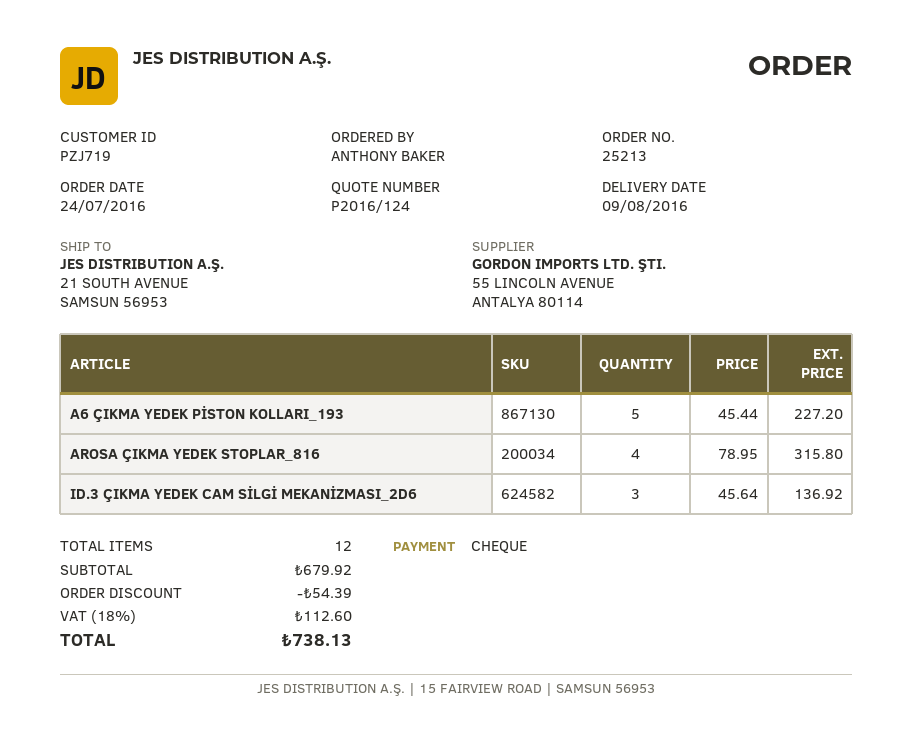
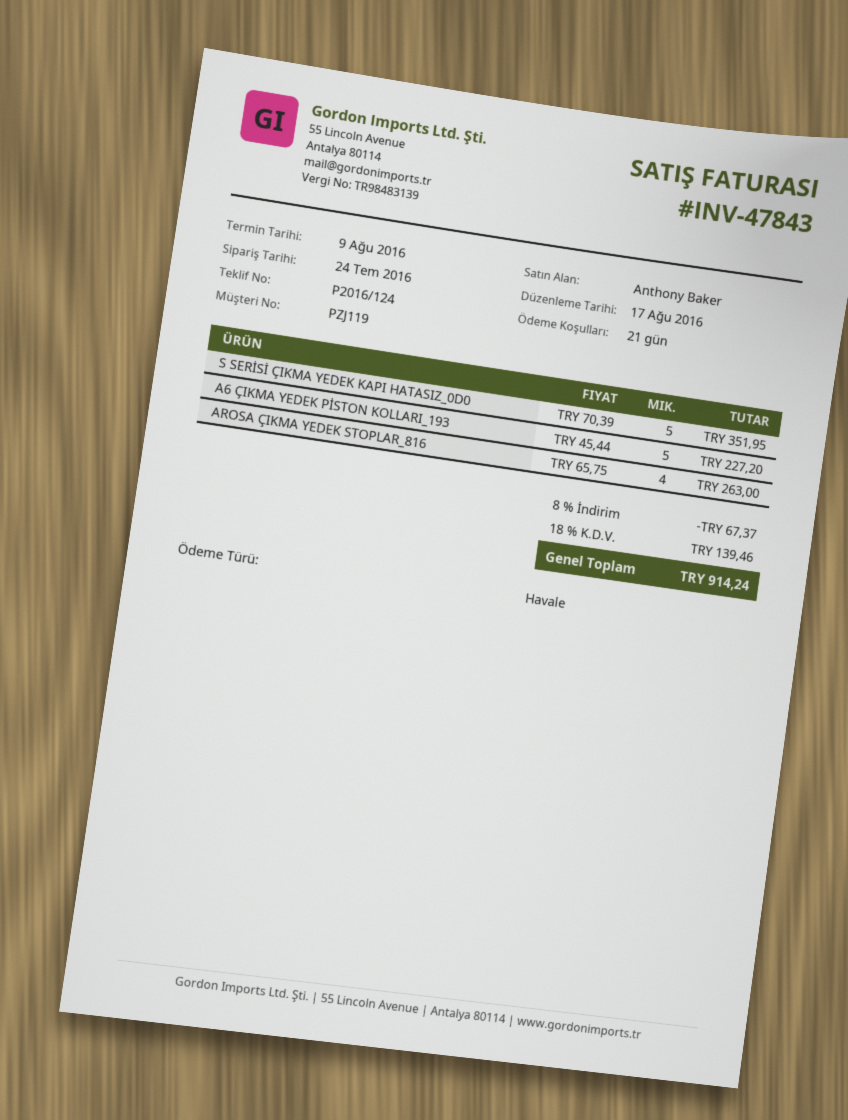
customer number: PZJ719 -> PZJ119
payment method: cheque -> bank transfer
AROSA ÇIKMA YEDEK STOPLAR_816: 4 x 78.95 = 315.80 -> 4 x 65.75 = 263.00
ID.3 ÇIKMA YEDEK CAM SİLGİ MEKANİZMASI_2D6: 3 x 45.64 = 136.92 -> none
S SERİSİ ÇIKMA YEDEK KAPI HATASIZ_0D0: none -> 5 x 70.39 = 351.95
discount: 54.39 -> 67.37
tax: 18% = 112.60 -> 18% = 139.46
total: 738.13 -> 914.24

